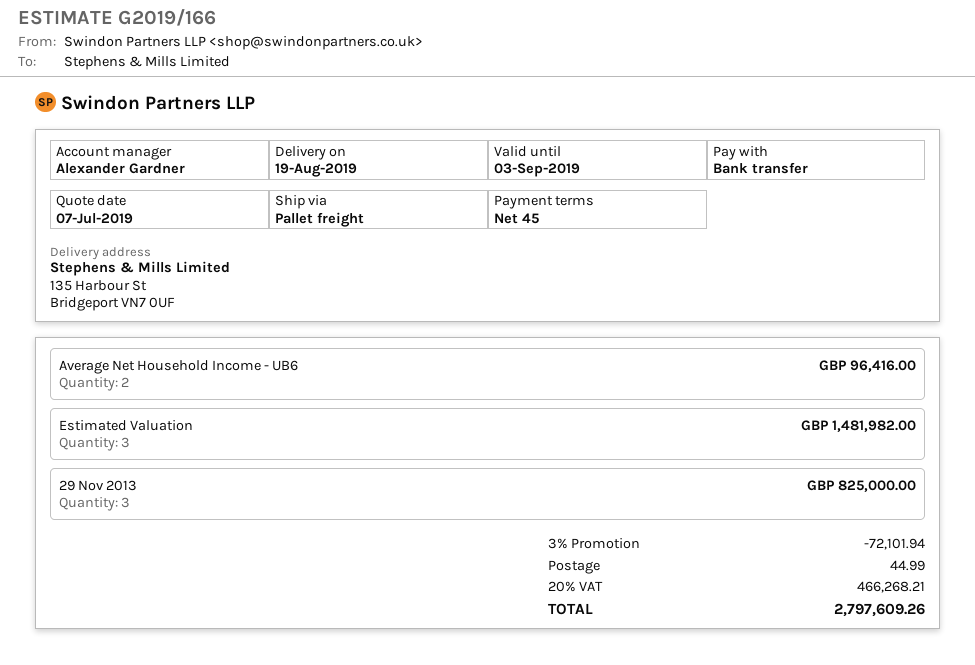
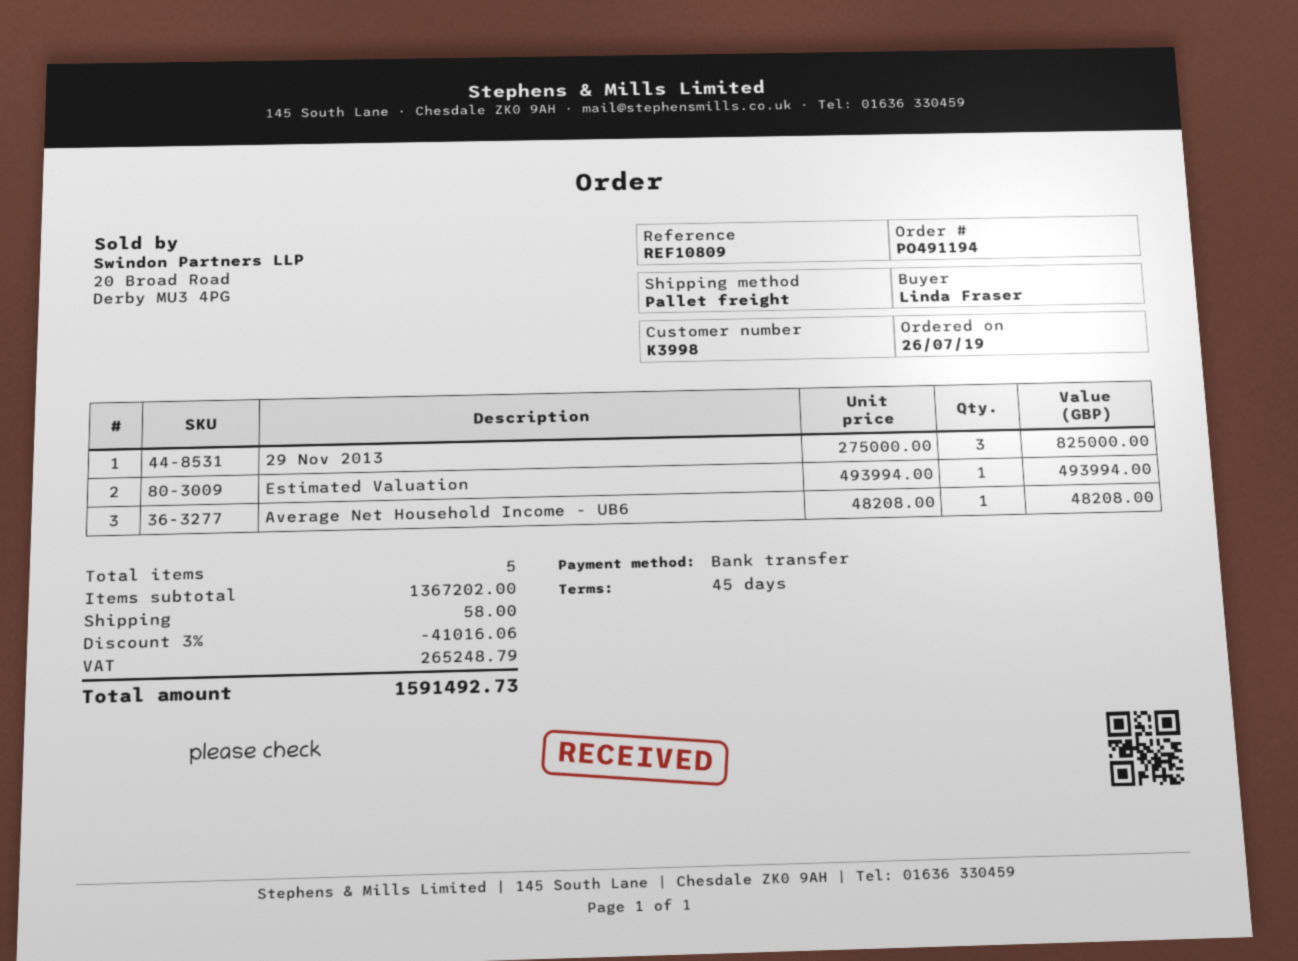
Average Net Household Income - UB6: 2 for 96416.00 -> 1 for 48208.00
Estimated Valuation: 3 for 1481982.00 -> 1 for 493994.00
discount: 3% = 72101.94 -> 3% = 41016.06
shipping: 44.99 -> 58.00
tax: 466268.21 -> 265248.79
total: 2797609.26 -> 1591492.73

